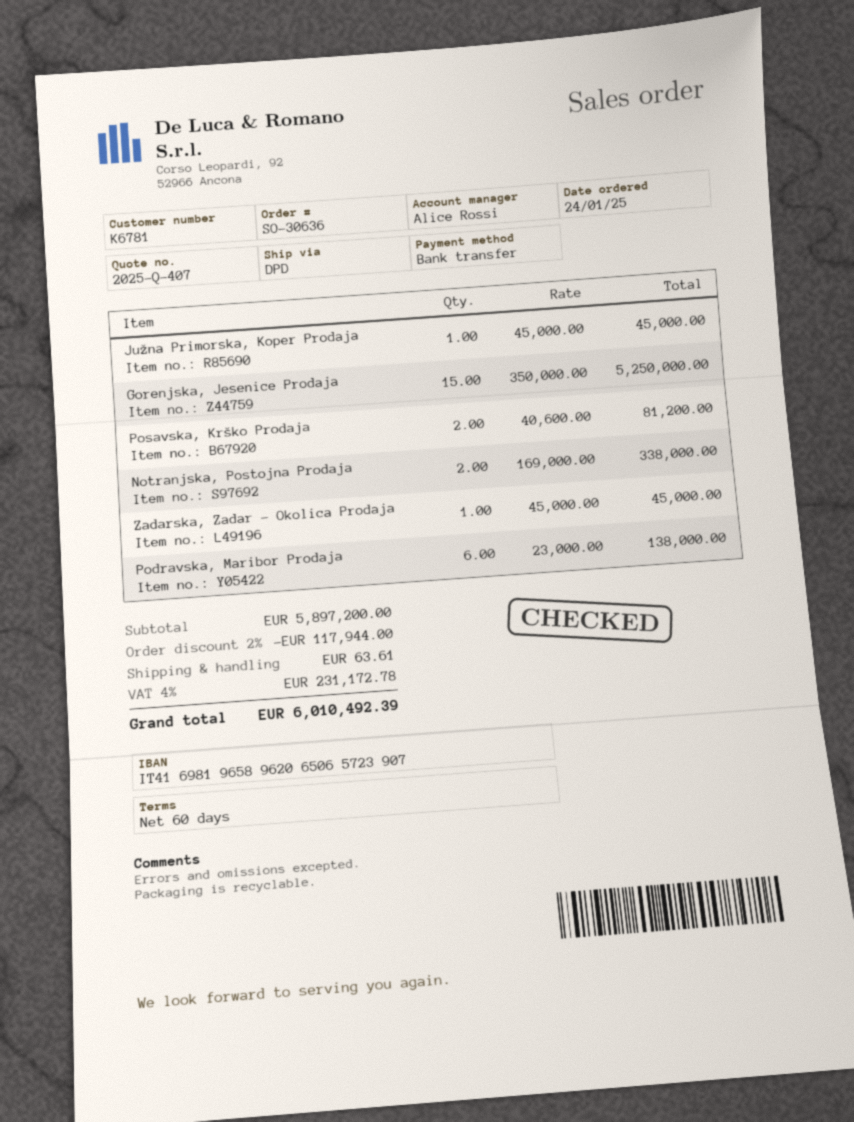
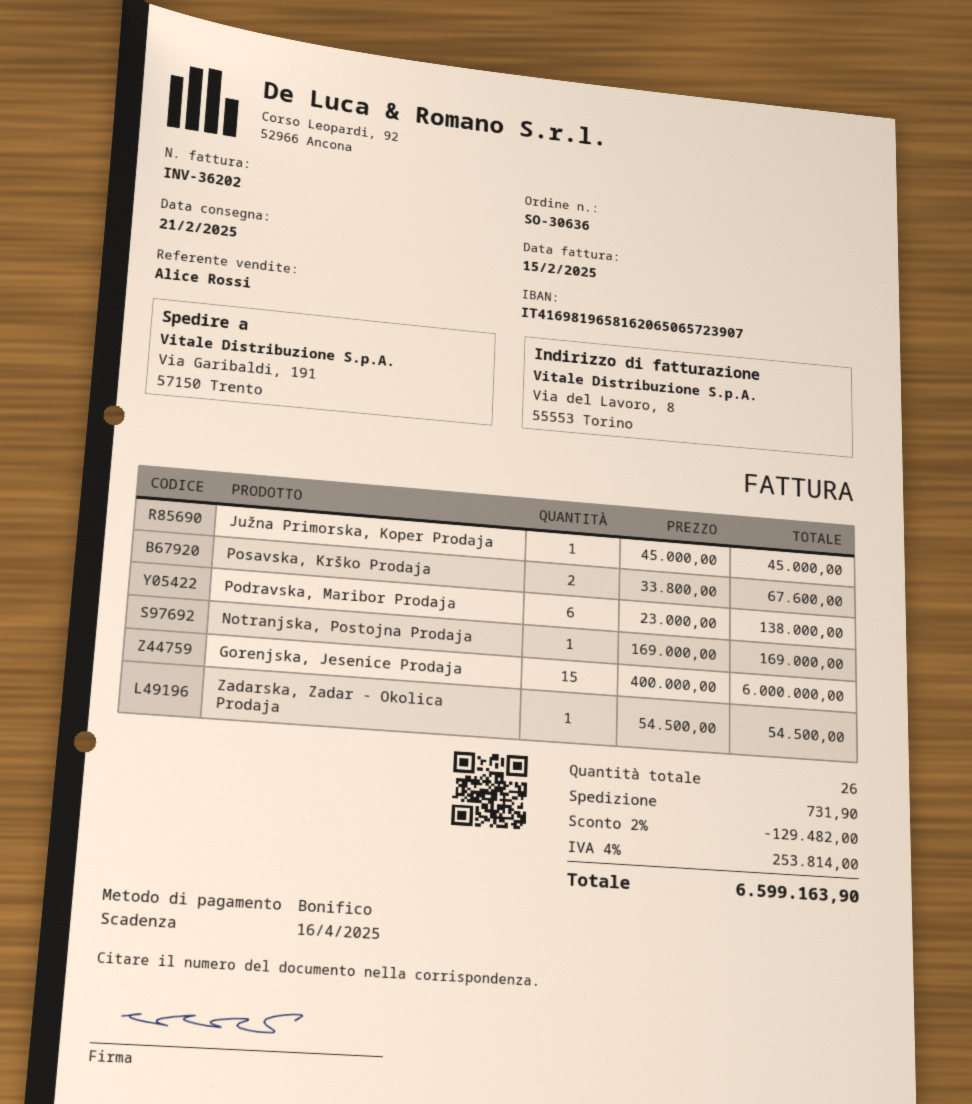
bank account: IT4169819658962065065723907 -> IT4169819658162065065723907
Gorenjska, Jesenice Prodaja: 15 x 350000.00 = 5250000.00 -> 15 x 400000.00 = 6000000.00
Posavska, Krško Prodaja: 2 x 40600.00 = 81200.00 -> 2 x 33800.00 = 67600.00
Notranjska, Postojna Prodaja: 2 x 169000.00 = 338000.00 -> 1 x 169000.00 = 169000.00
Zadarska, Zadar - Okolica Prodaja: 1 x 45000.00 = 45000.00 -> 1 x 54500.00 = 54500.00
discount: 2% = 117944.00 -> 2% = 129482.00
shipping: 63.61 -> 731.90
tax: 4% = 231172.78 -> 4% = 253814.00
total: 6010492.39 -> 6599163.90

